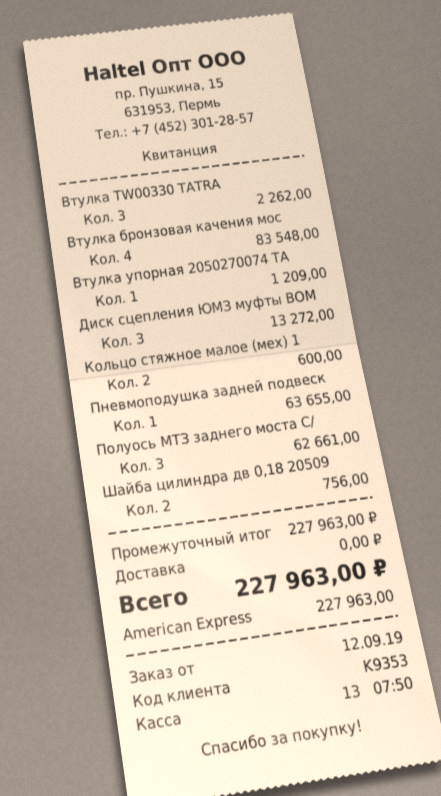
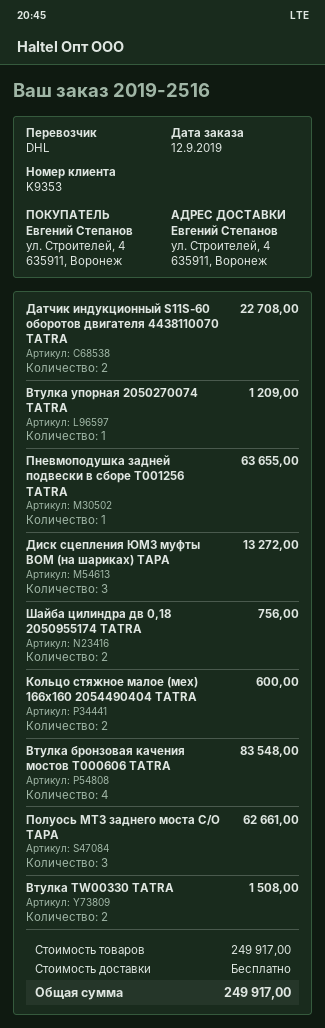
Втулка TW00330 TATRA: 3 for 2262.00 -> 2 for 1508.00
Датчик индукционный S11S-60 оборотов двигателя 4438110070 TATRA: none -> 2 for 22708.00
subtotal: 227963.00 -> 249917.00
total: 227963.00 -> 249917.00

